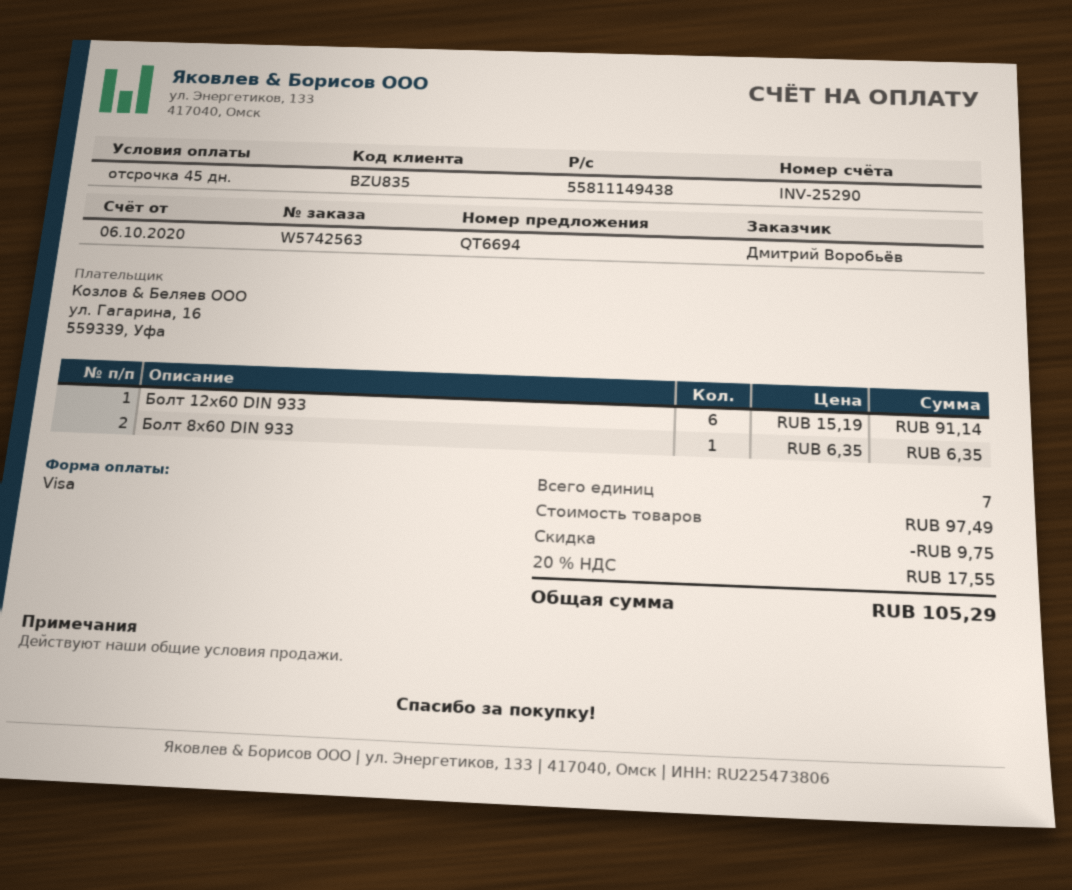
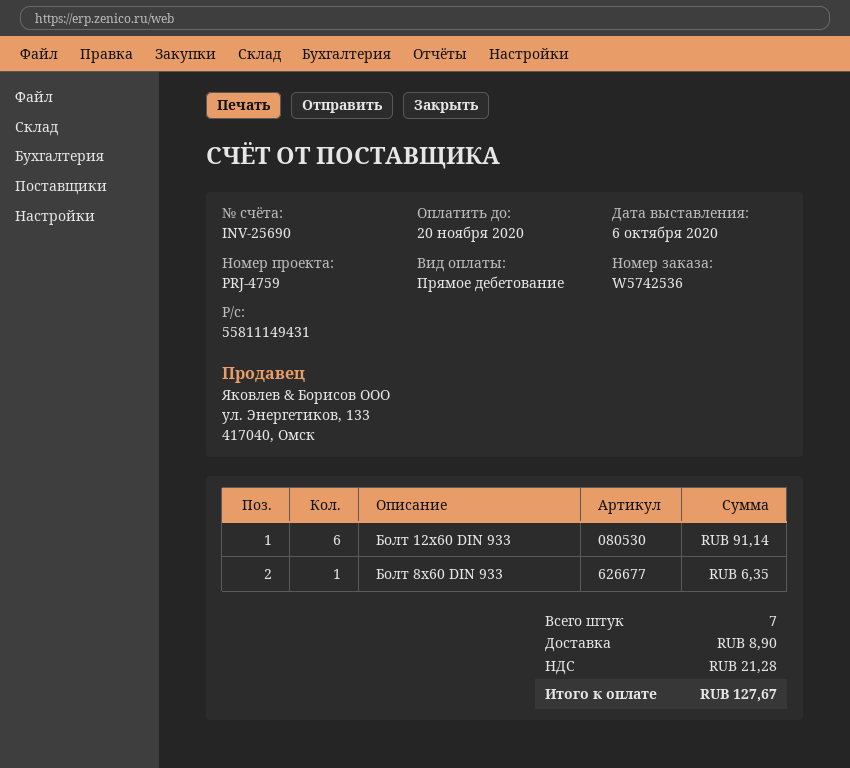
order number: W5742563 -> W5742536
invoice number: INV-25290 -> INV-25690
payment method: Visa -> direct debit
bank account: 55811149438 -> 55811149431
discount: 9.75 -> none
shipping: none -> 8.90
tax: 17.55 -> 21.28
total: 105.29 -> 127.67

